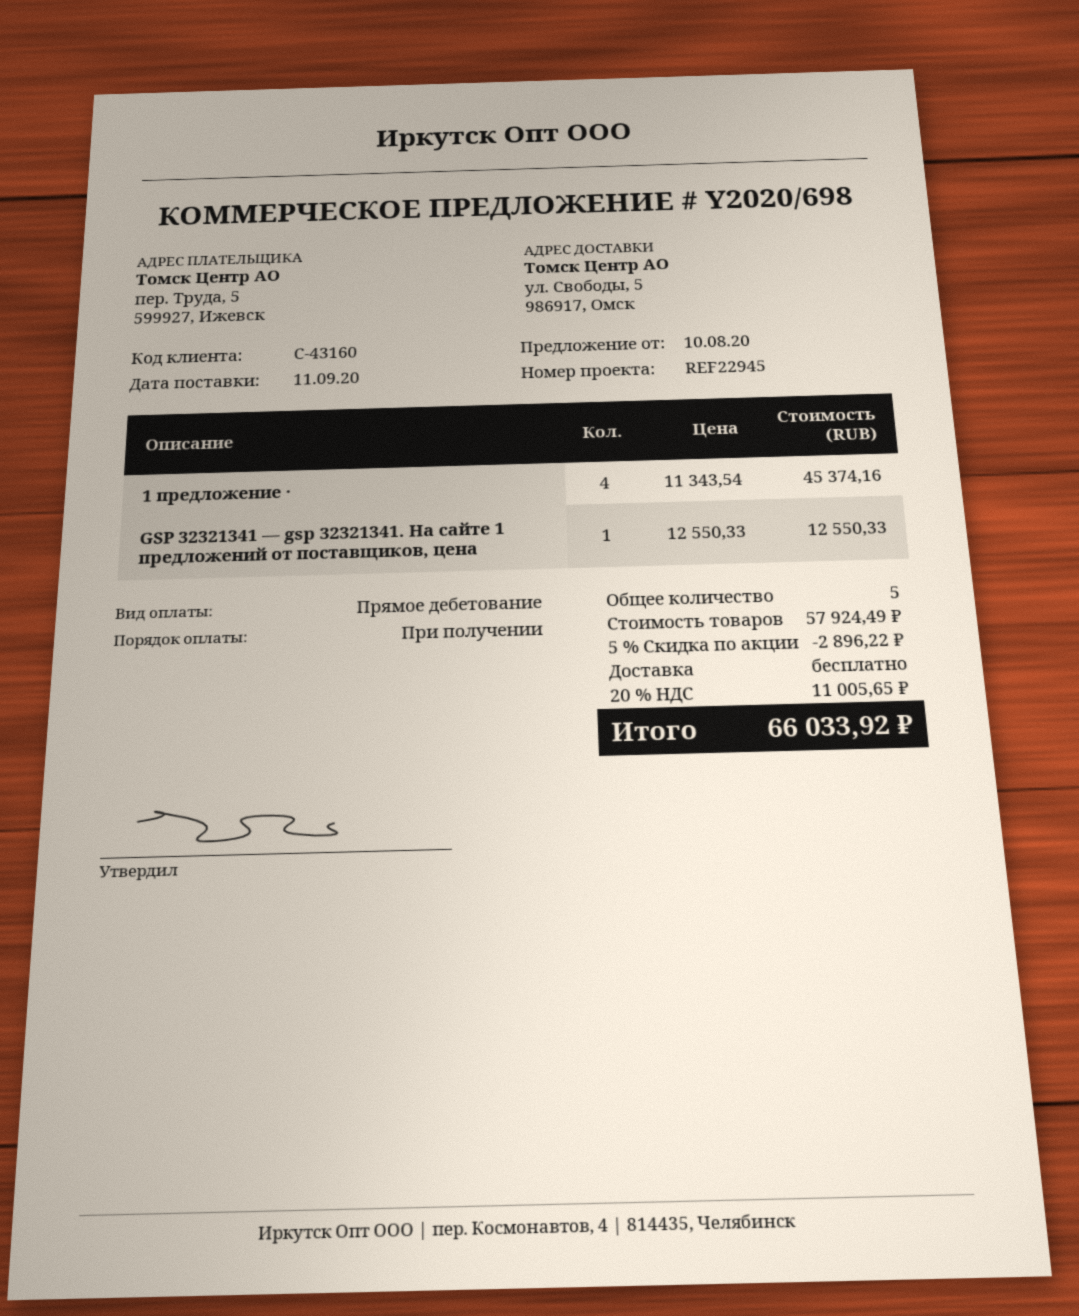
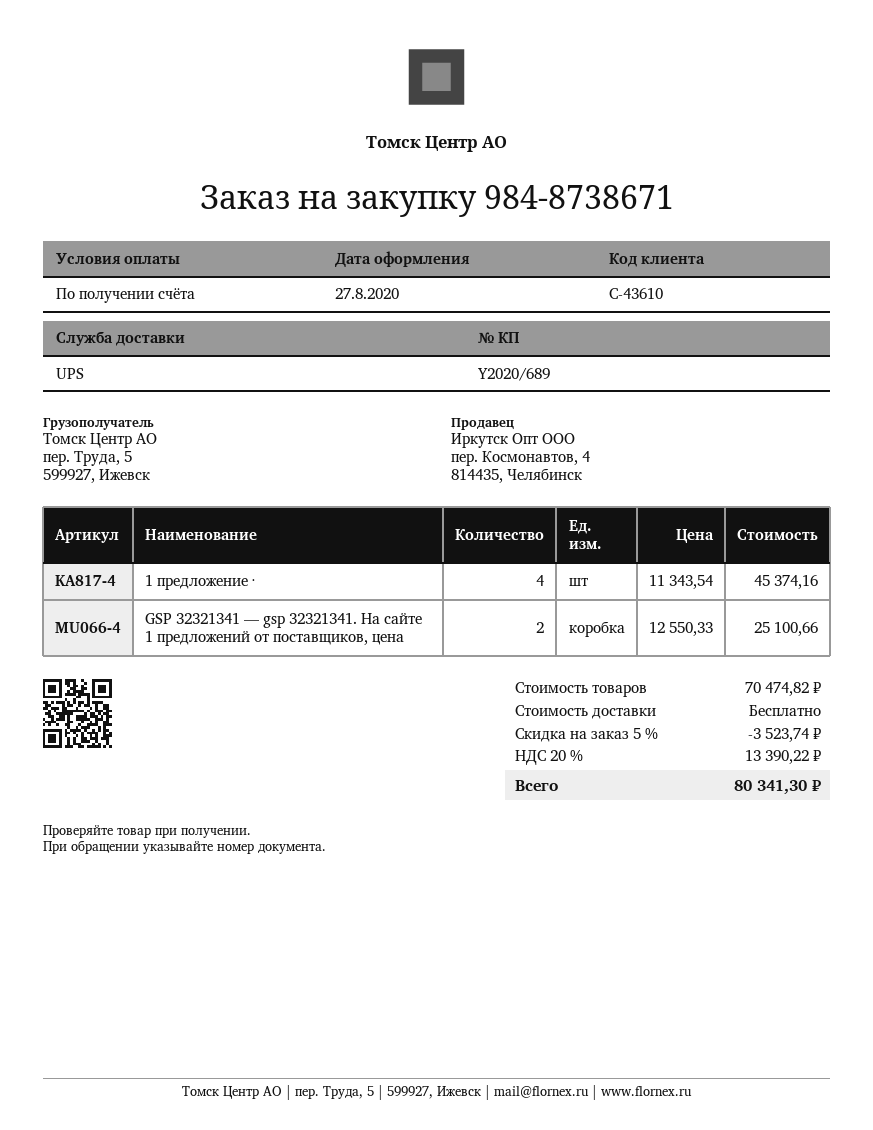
quote number: Y2020/698 -> Y2020/689
customer number: C-43160 -> C-43610
ship to: ул. Свободы, 5, 986917, Омск -> пер. Труда, 5, 599927, Ижевск
GSP 32321341 — gsp 32321341. На сайте 1 предложений от поставщиков, цена: 1 x 12550.33 = 12550.33 -> 2 x 12550.33 = 25100.66
subtotal: 57924.49 -> 70474.82
discount: 5% = 2896.22 -> 5% = 3523.74
tax: 20% = 11005.65 -> 20% = 13390.22
total: 66033.92 -> 80341.30

